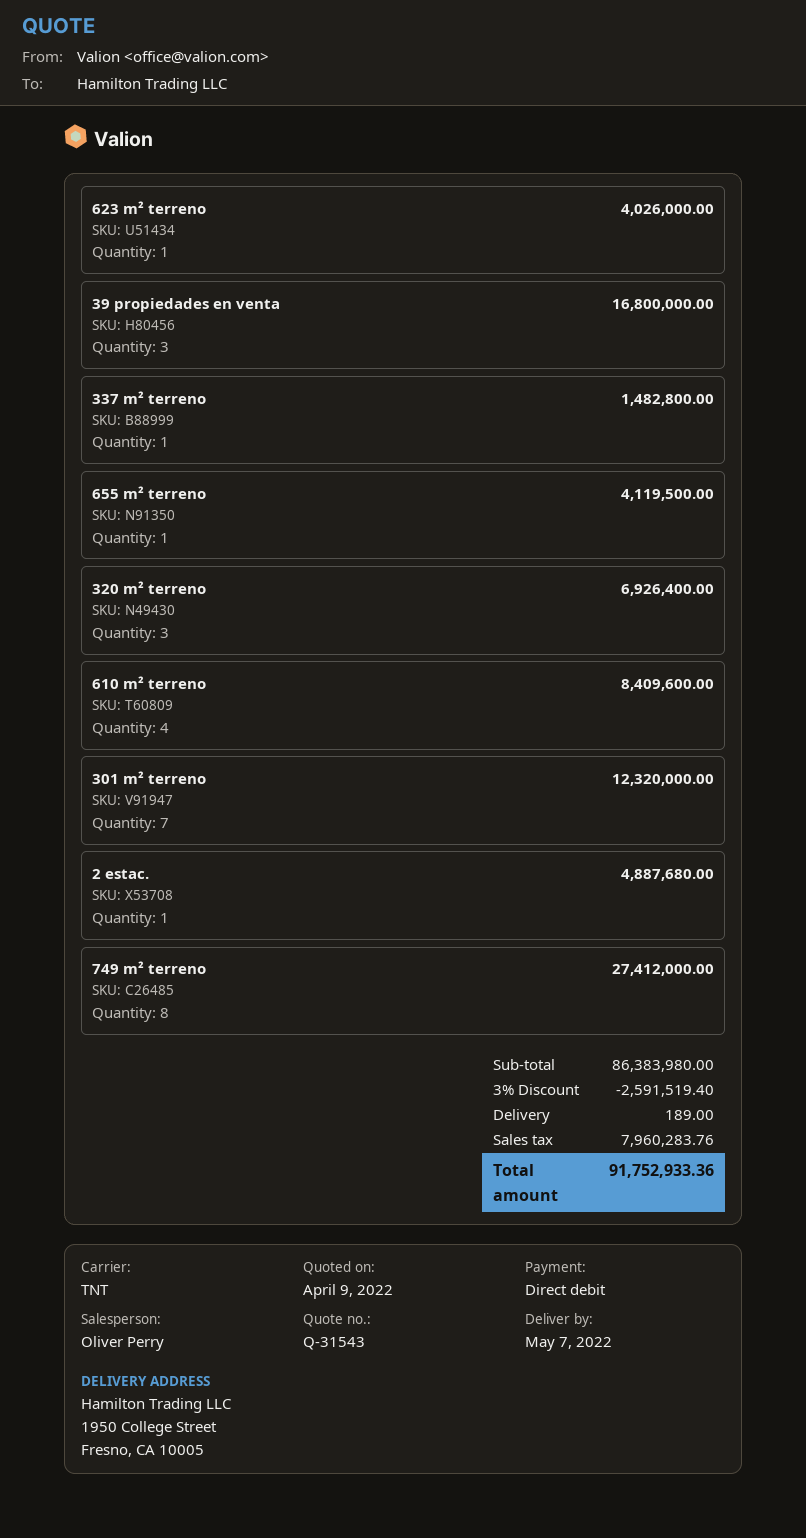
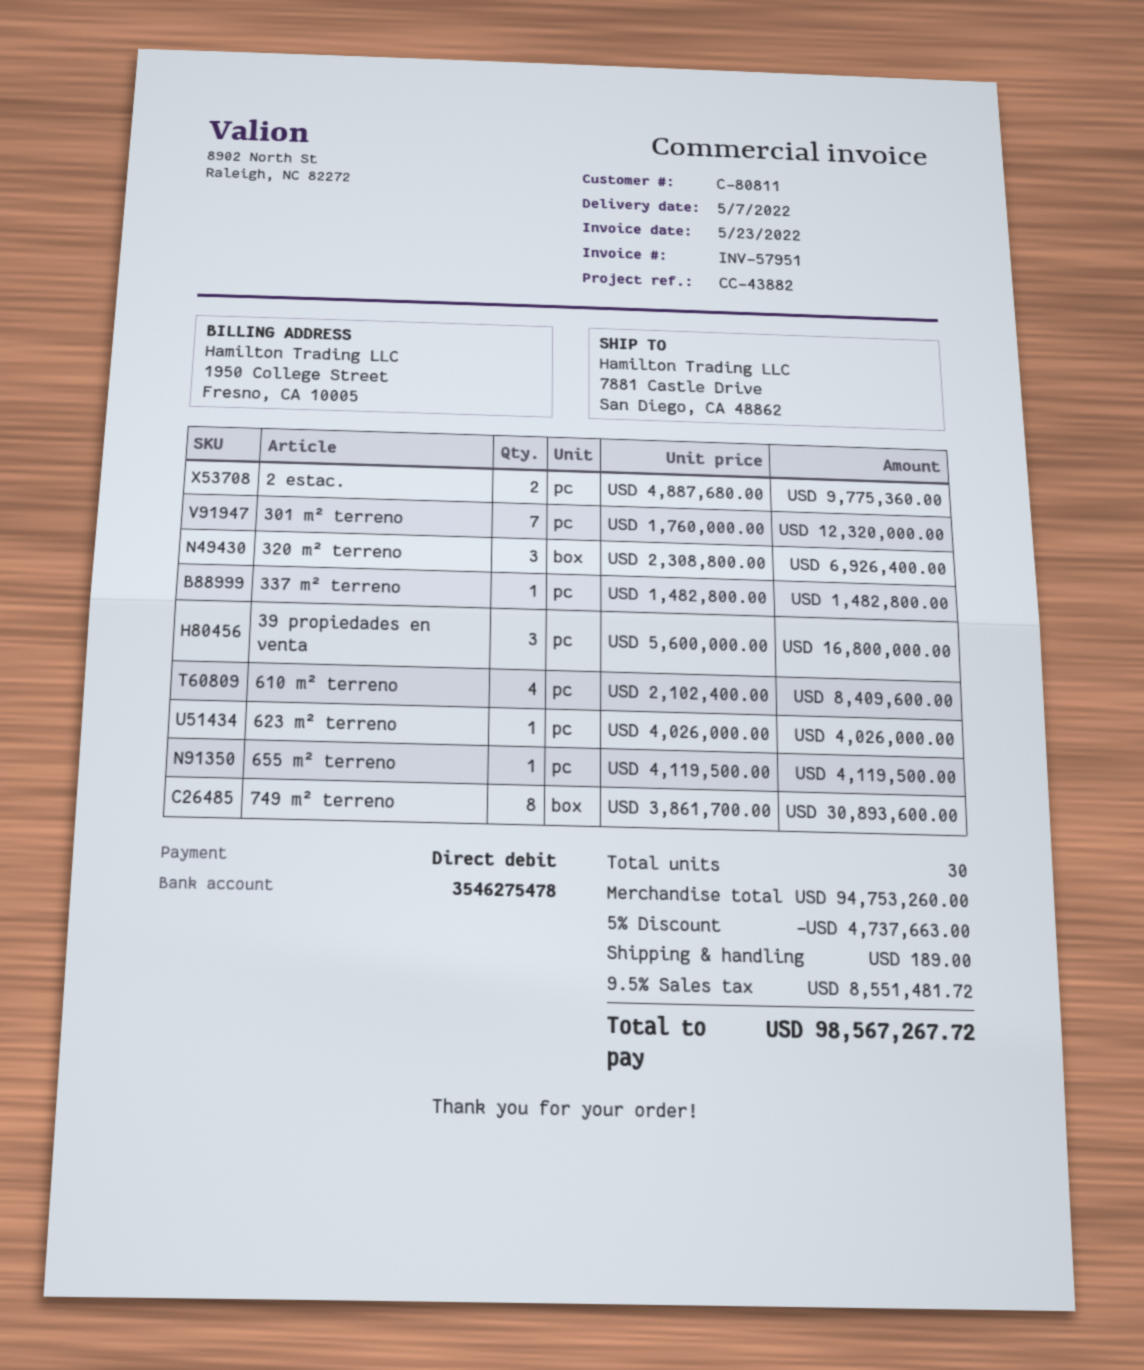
ship to: 1950 College Street, Fresno, CA 10005 -> 7881 Castle Drive, San Diego, CA 48862
2 estac.: 1 for 4887680.00 -> 2 for 9775360.00
749 m² terreno: 8 for 27412000.00 -> 8 for 30893600.00
subtotal: 86383980.00 -> 94753260.00
discount: 3% = 2591519.40 -> 5% = 4737663.00
tax: 7960283.76 -> 8551481.72
total: 91752933.36 -> 98567267.72

